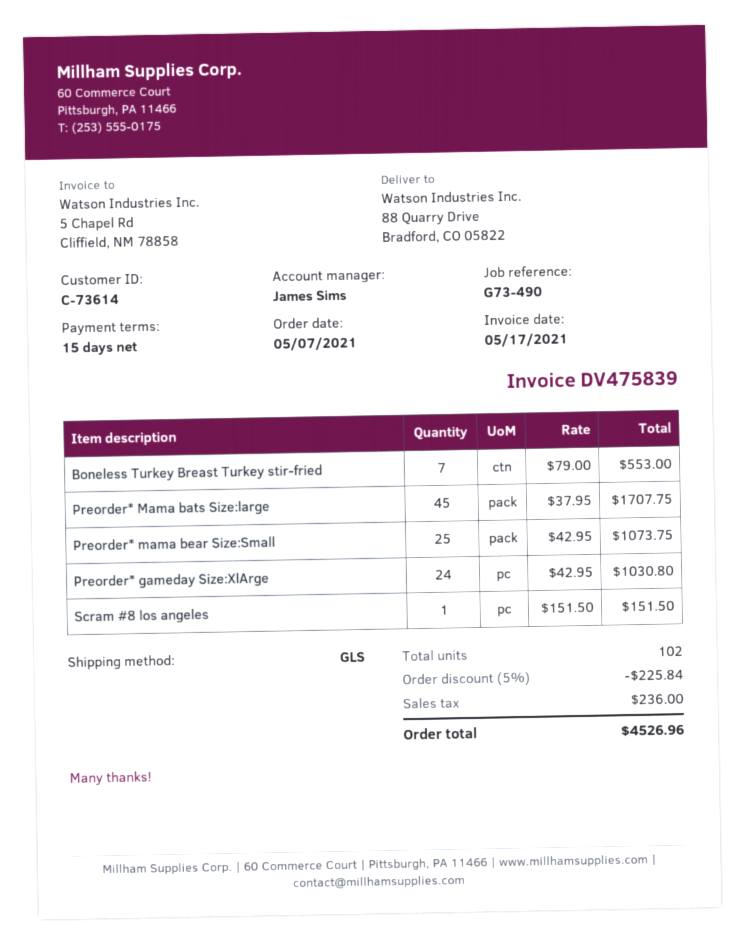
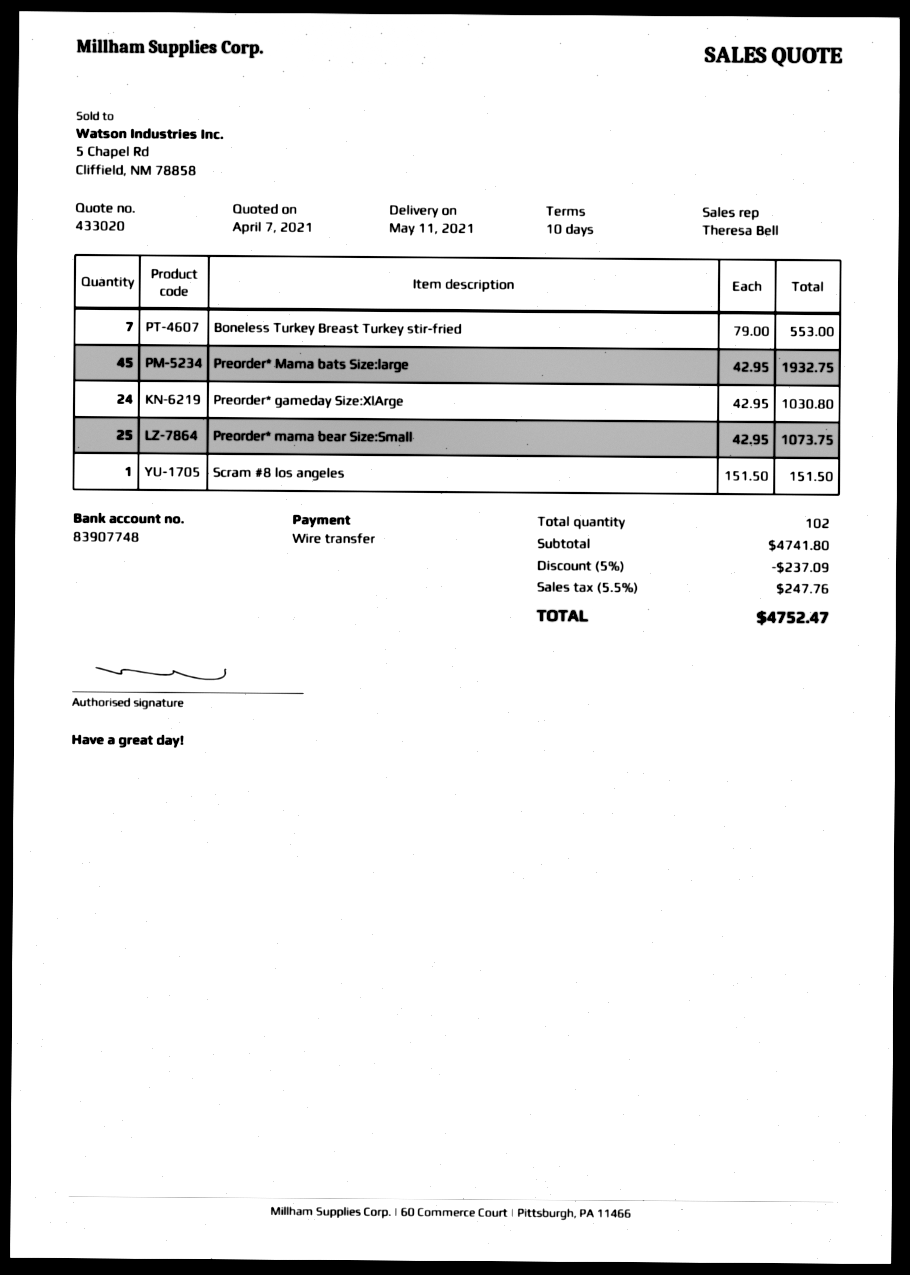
payment terms: 15 days -> 10 days
sales rep: James Sims -> Theresa Bell
Preorder* Mama bats Size:large: 45 x 37.95 = 1707.75 -> 45 x 42.95 = 1932.75
discount: 5% = 225.84 -> 5% = 237.09
tax: 236.00 -> 247.76
total: 4526.96 -> 4752.47

